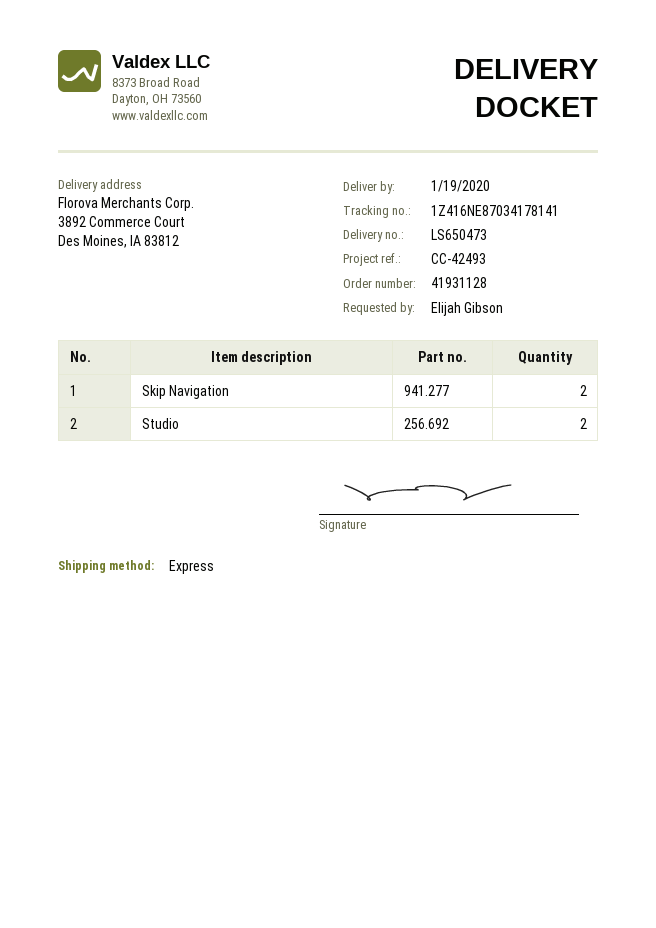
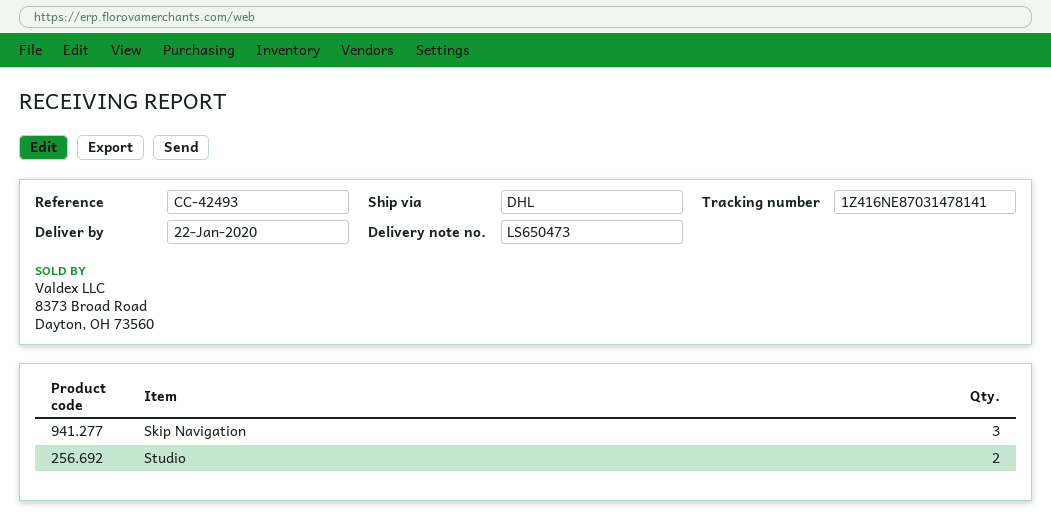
delivery date: 2020-01-19 -> 2020-01-22
shipping method: express -> DHL
tracking number: 1Z416NE87034178141 -> 1Z416NE87031478141
Skip Navigation: 2 -> 3

